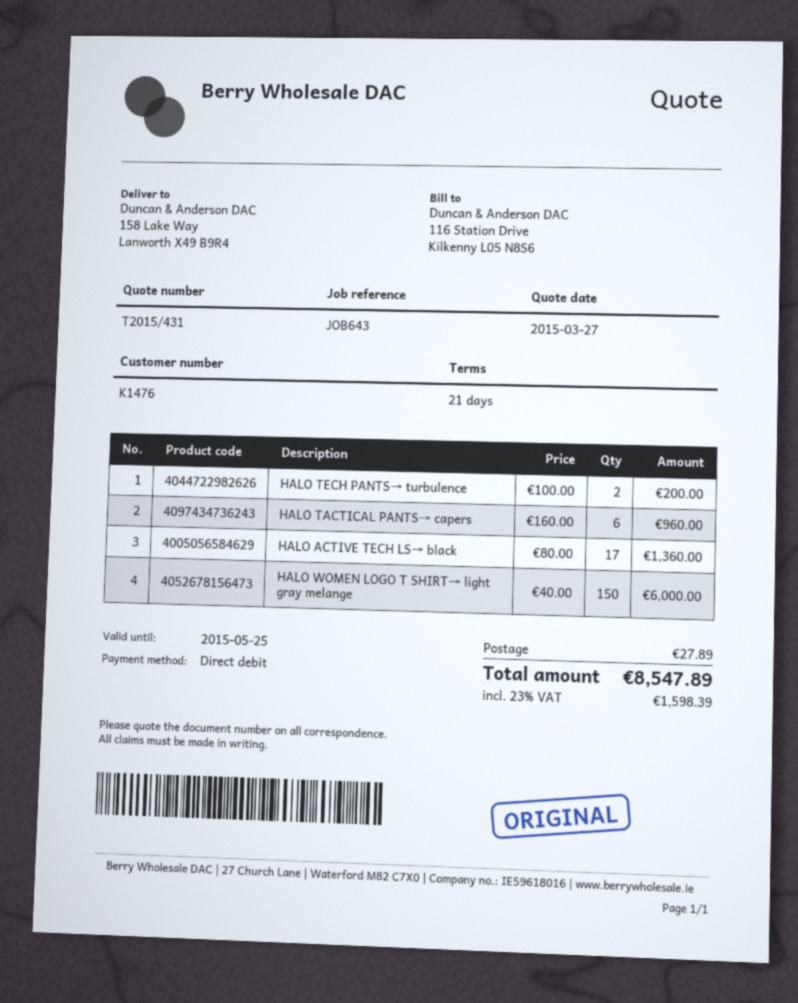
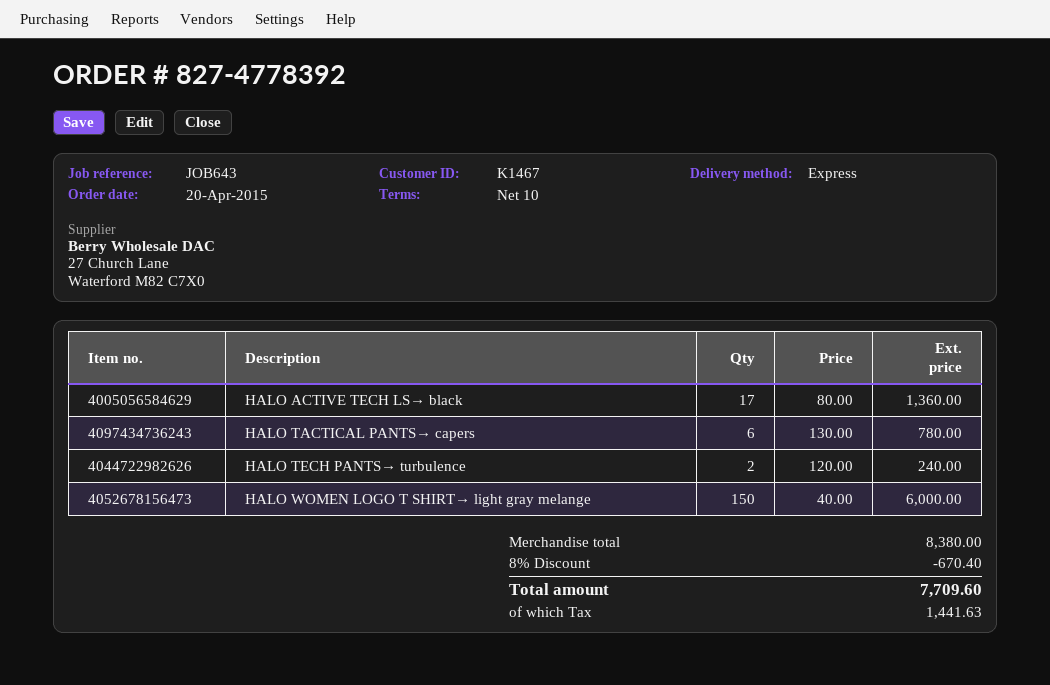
payment terms: 21 days -> 10 days
customer number: K1476 -> K1467
HALO TECH PANTS→ turbulence: 2 x 100.00 = 200.00 -> 2 x 120.00 = 240.00
HALO TACTICAL PANTS→ capers: 6 x 160.00 = 960.00 -> 6 x 130.00 = 780.00
discount: none -> 8% = 670.40
shipping: 27.89 -> none
tax: 1598.39 -> 1441.63
total: 8547.89 -> 7709.60

